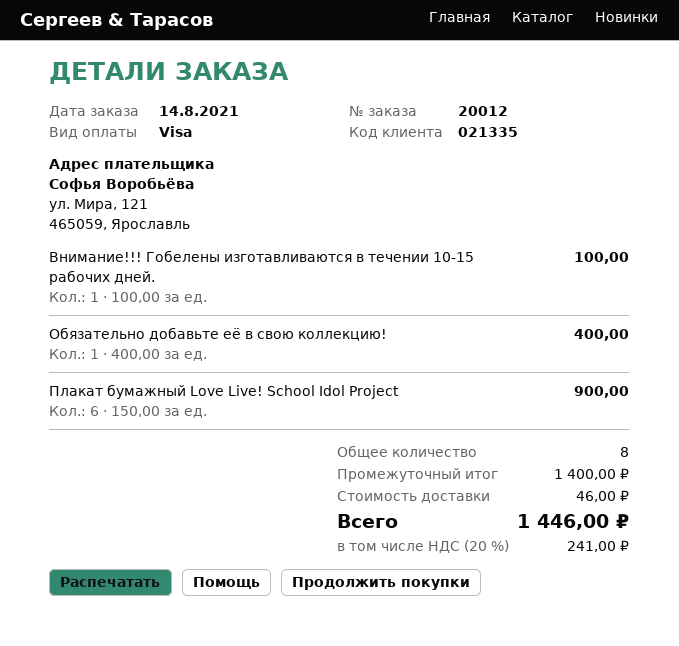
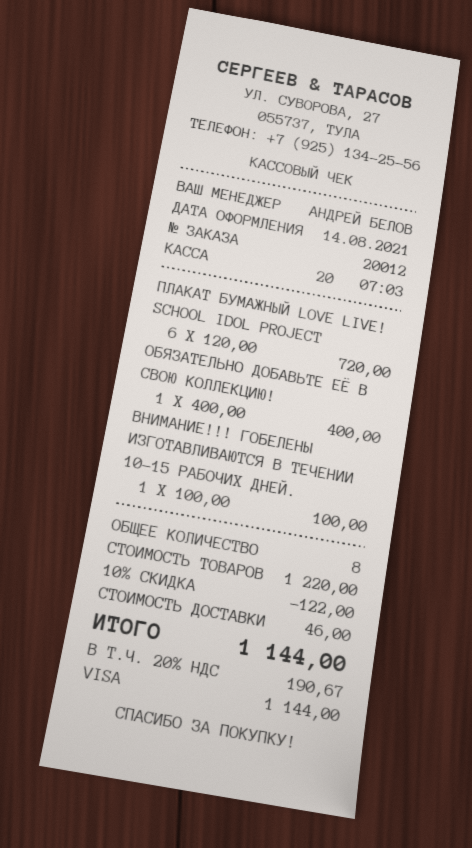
Плакат бумажный Love Live! School Idol Project: 6 x 150.00 = 900.00 -> 6 x 120.00 = 720.00
subtotal: 1400.00 -> 1220.00
discount: none -> 10% = 122.00
tax: 20% = 241.00 -> 20% = 190.67
total: 1446.00 -> 1144.00

